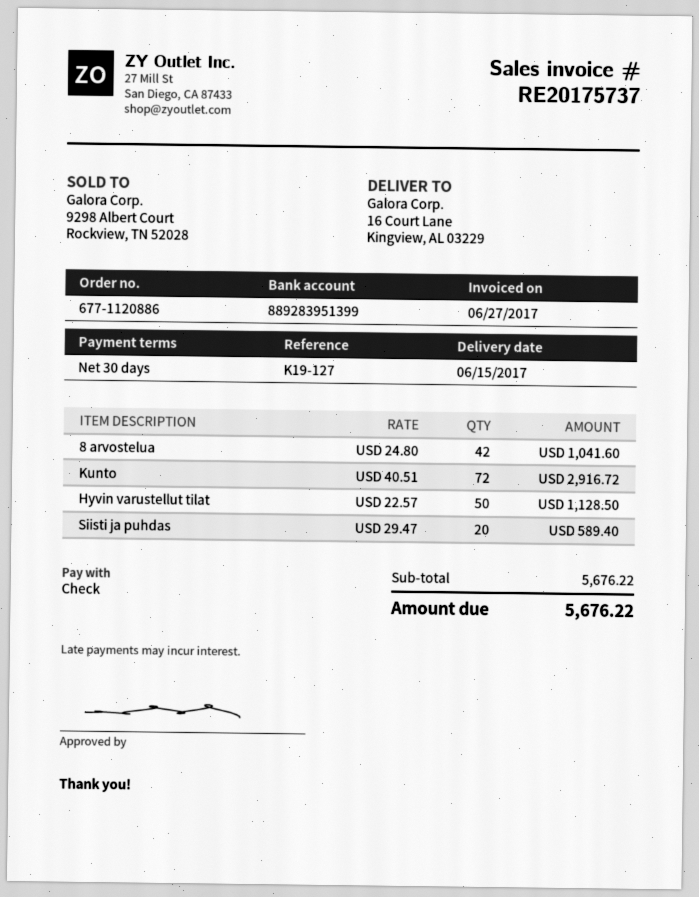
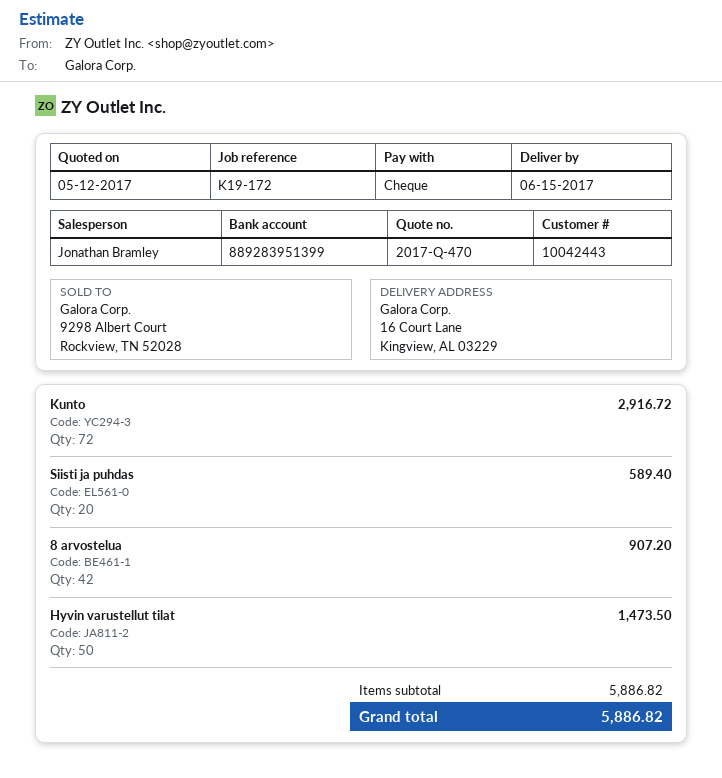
reference: K19-127 -> K19-172
8 arvostelua: 42 for 1041.60 -> 42 for 907.20
Hyvin varustellut tilat: 50 for 1128.50 -> 50 for 1473.50
subtotal: 5676.22 -> 5886.82
total: 5676.22 -> 5886.82

